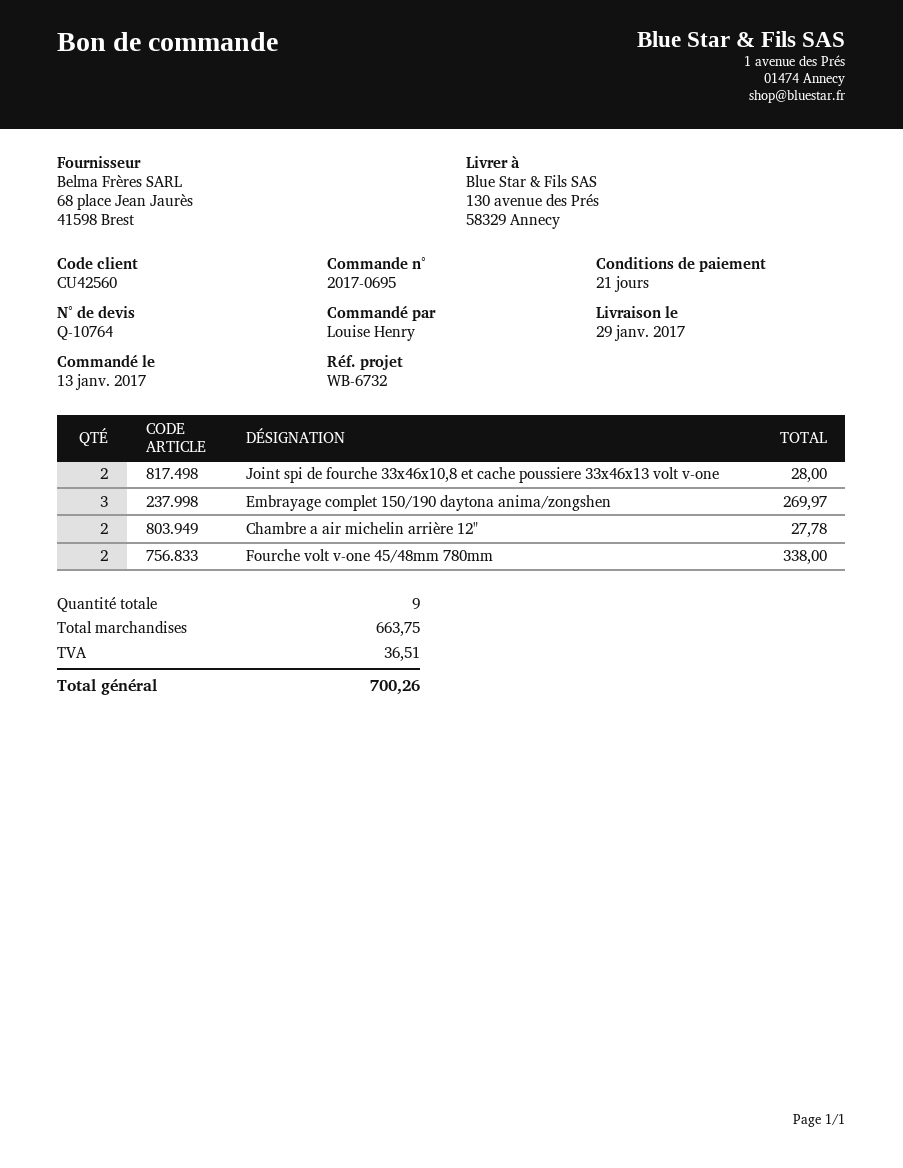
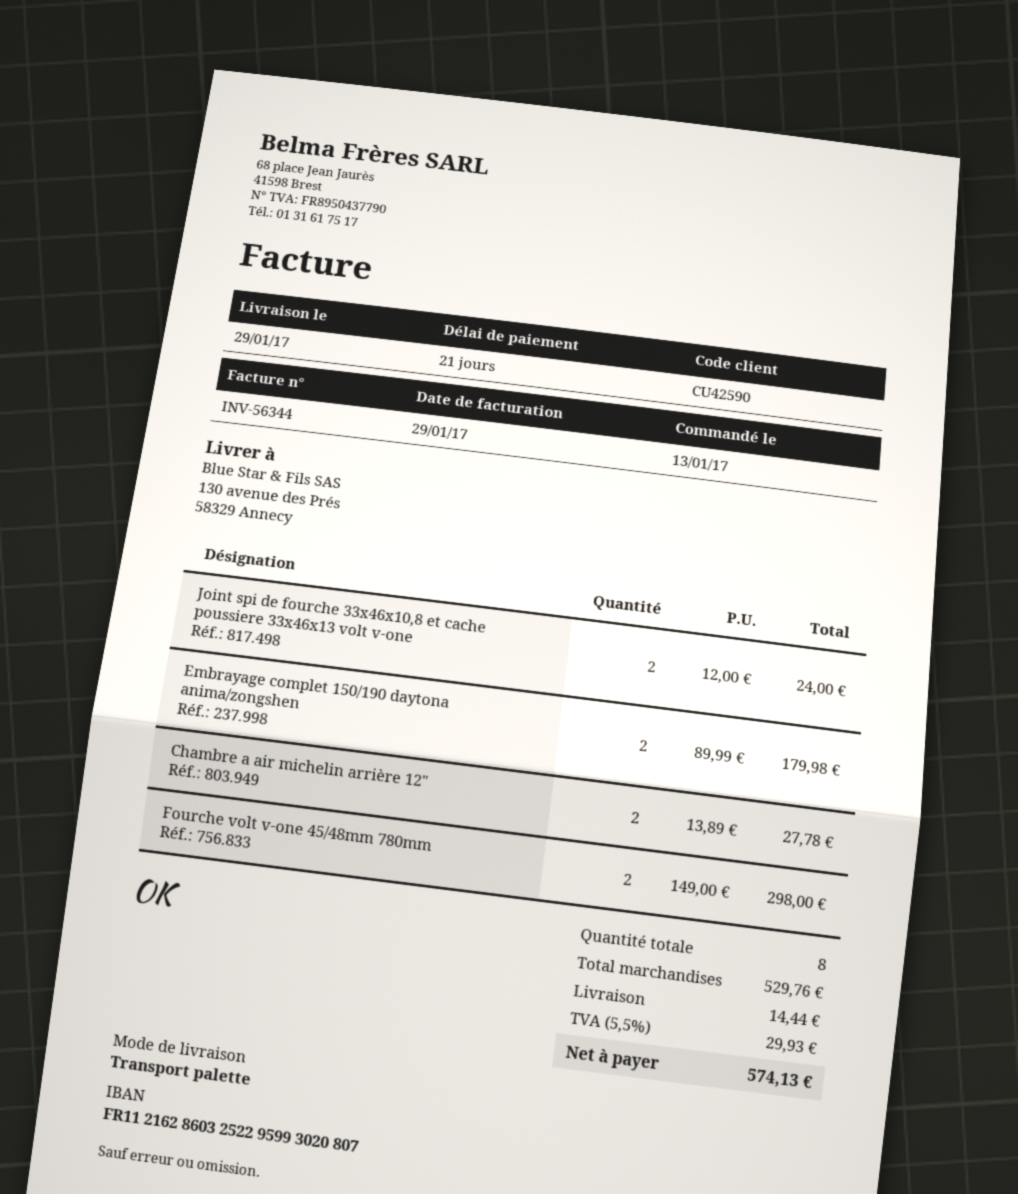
customer number: CU42560 -> CU42590
Joint spi de fourche 33x46x10,8 et cache poussiere 33x46x13 volt v-one: 2 for 28.00 -> 2 for 24.00
Embrayage complet 150/190 daytona anima/zongshen: 3 for 269.97 -> 2 for 179.98
Fourche volt v-one 45/48mm 780mm: 2 for 338.00 -> 2 for 298.00
total quantity: 9 -> 8
subtotal: 663.75 -> 529.76
shipping: none -> 14.44
tax: 36.51 -> 29.93
total: 700.26 -> 574.13

